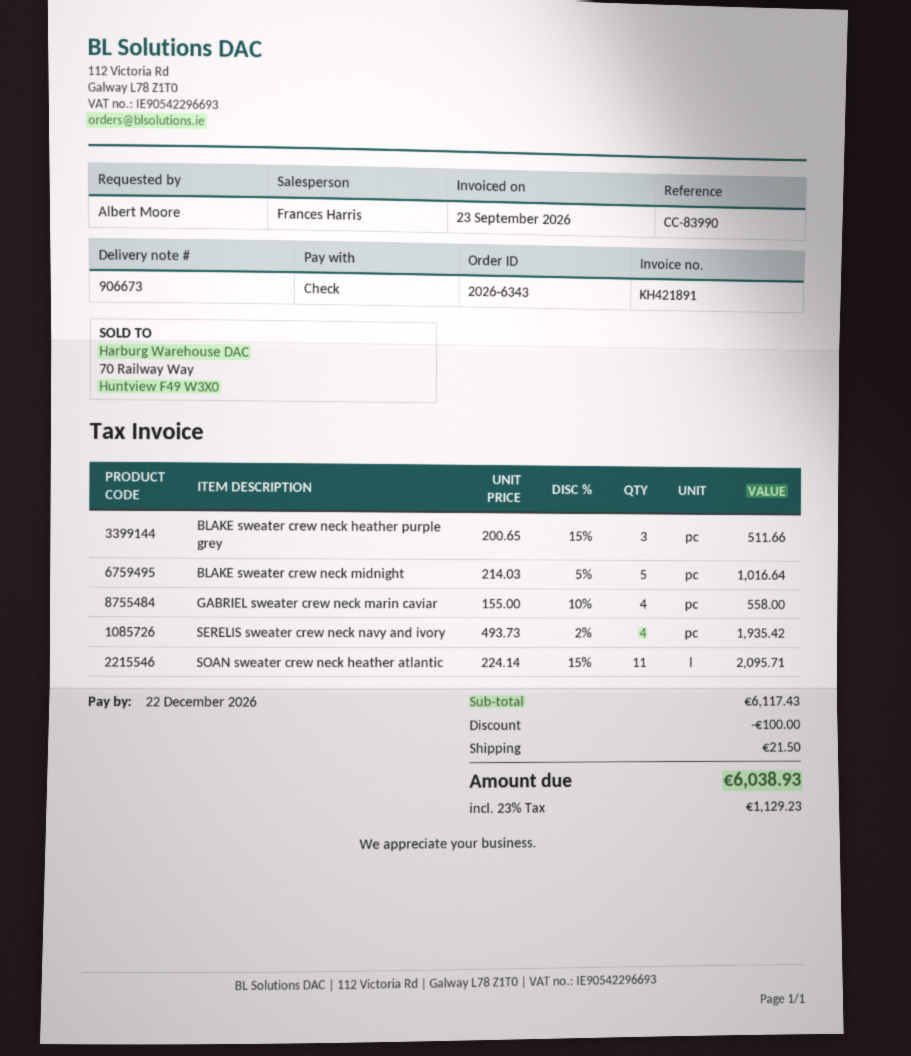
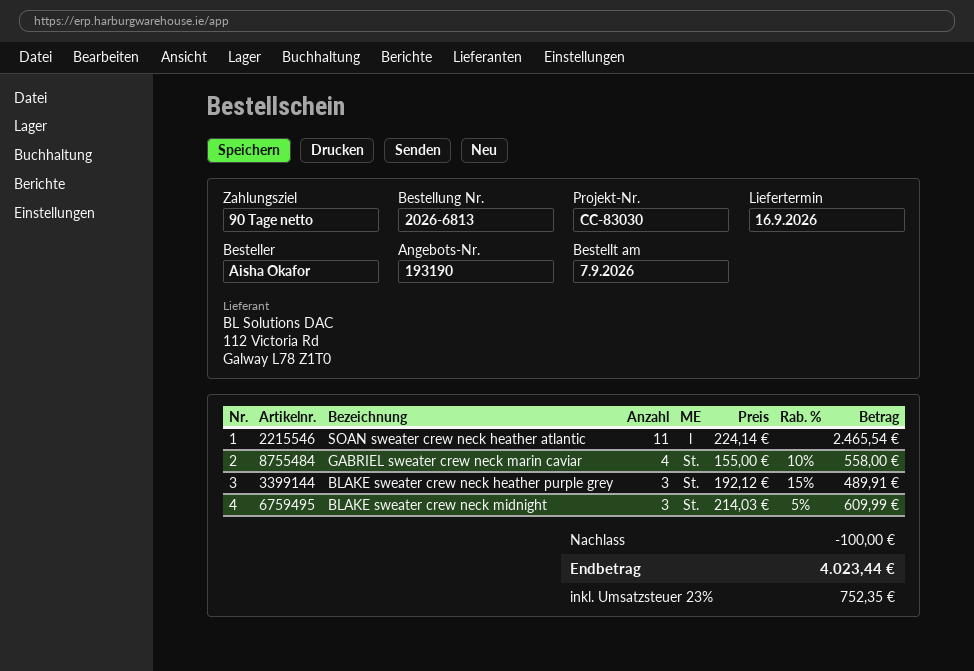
order number: 2026-6343 -> 2026-6813
reference: CC-83990 -> CC-83030
ordered by: Albert Moore -> Aisha Okafor
BLAKE sweater crew neck heather purple grey: 3 x 200.65 - 15% = 511.66 -> 3 x 192.12 - 15% = 489.91
BLAKE sweater crew neck midnight: 5 x 214.03 - 5% = 1016.64 -> 3 x 214.03 - 5% = 609.99
SERELIS sweater crew neck navy and ivory: 4 x 493.73 - 2% = 1935.42 -> none
SOAN sweater crew neck heather atlantic: 11 x 224.14 - 15% = 2095.71 -> 11 x 224.14 = 2465.54
shipping: 21.50 -> none
tax: 23% = 1129.23 -> 23% = 752.35
total: 6038.93 -> 4023.44

